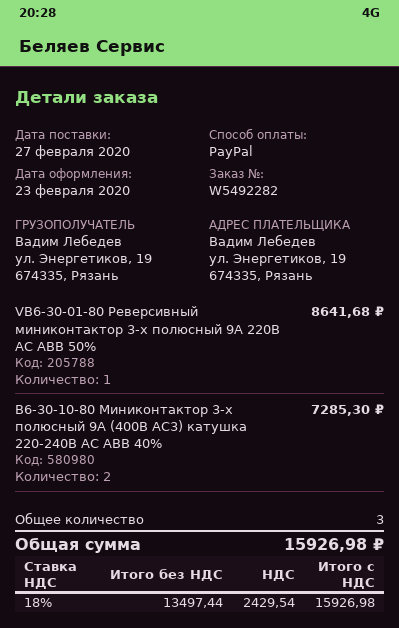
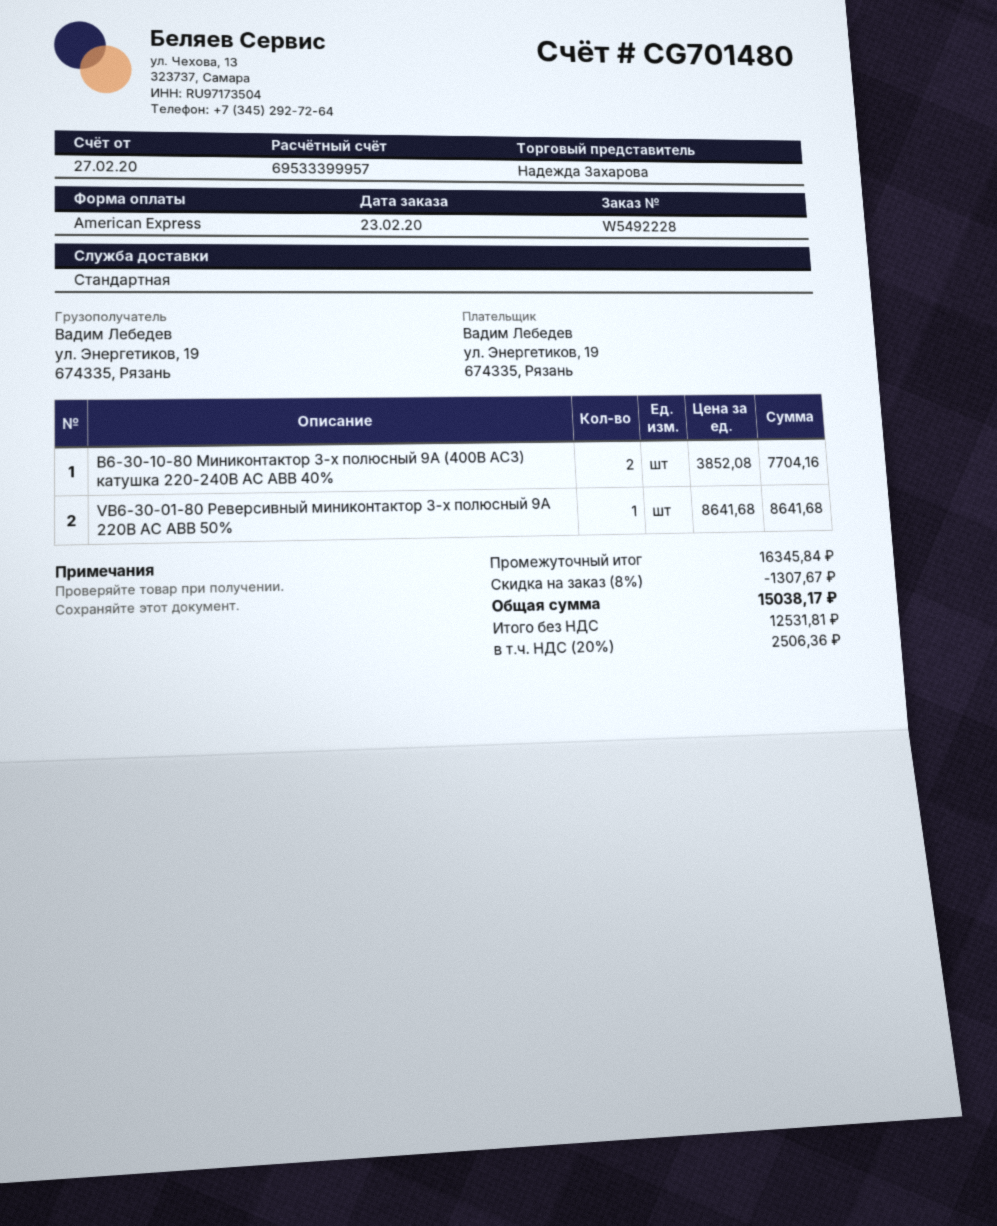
order number: W5492282 -> W5492228
payment method: PayPal -> American Express
B6-30-10-80 Миниконтактор 3-х полюсный 9A (400В AC3) катушка 220-240В AC ABB 40%: 2 for 7285.30 -> 2 for 7704.16
discount: none -> 8% = 1307.67
net: 13497.44 -> 12531.81
tax: 18% = 2429.54 -> 20% = 2506.36
total: 15926.98 -> 15038.17

